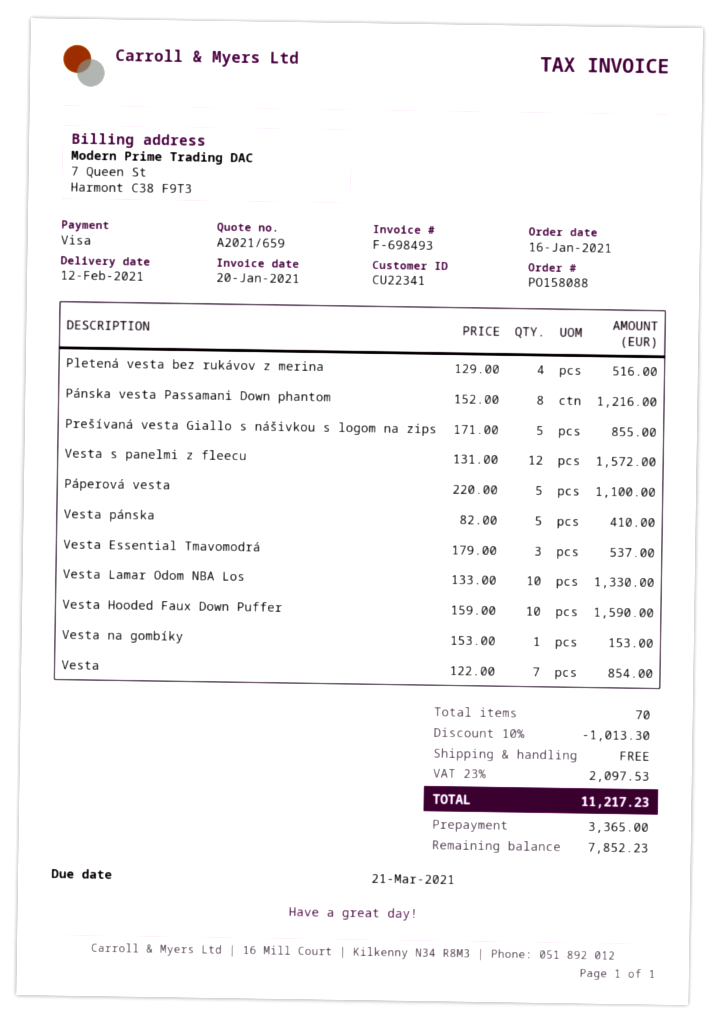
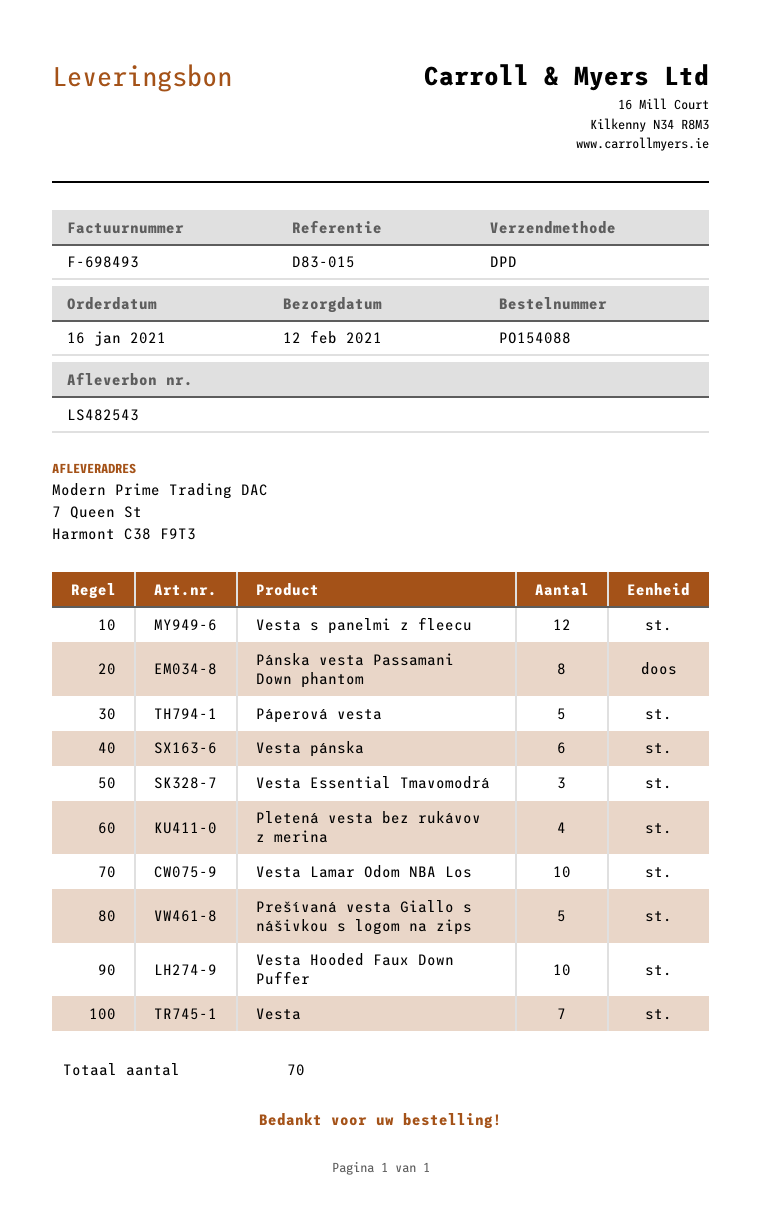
order number: PO158088 -> PO154088
Vesta pánska: 5 -> 6
Vesta na gombíky: 1 -> none

